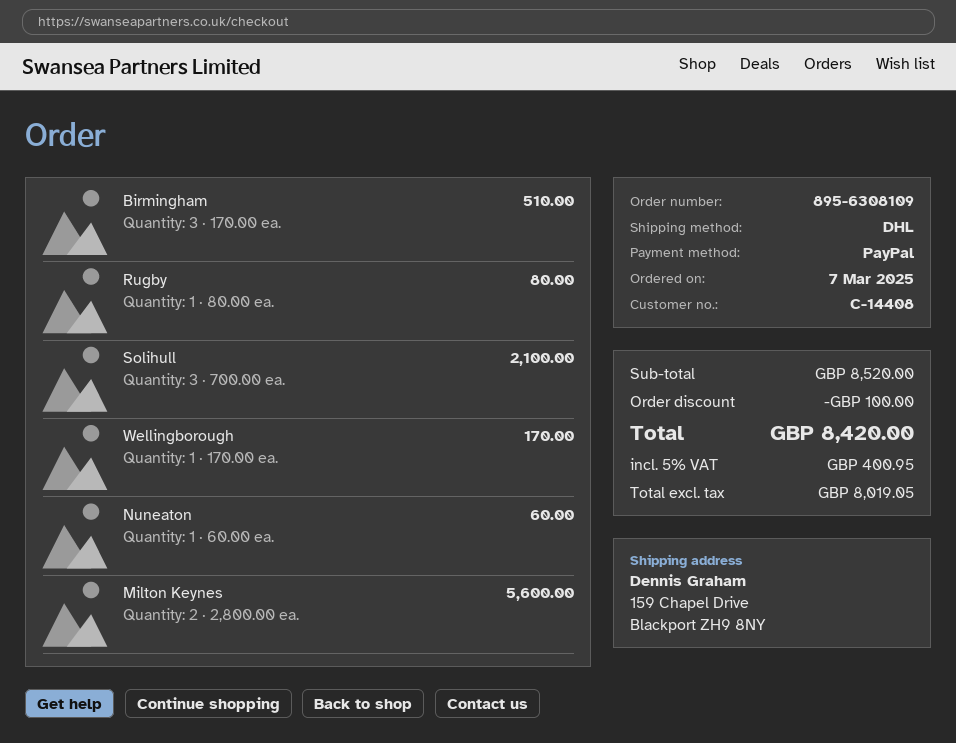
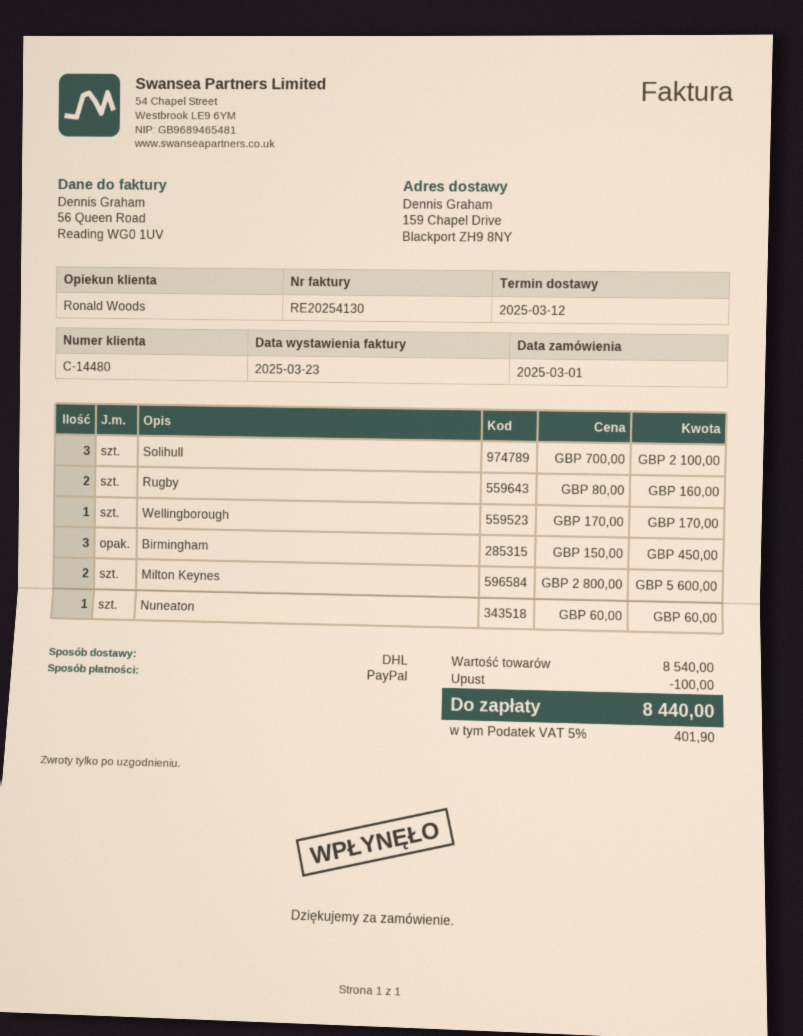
order date: 2025-03-07 -> 2025-03-01
customer number: C-14408 -> C-14480
Birmingham: 3 x 170.00 = 510.00 -> 3 x 150.00 = 450.00
Rugby: 1 x 80.00 = 80.00 -> 2 x 80.00 = 160.00
subtotal: 8520.00 -> 8540.00
tax: 5% = 400.95 -> 5% = 401.90
total: 8420.00 -> 8440.00

